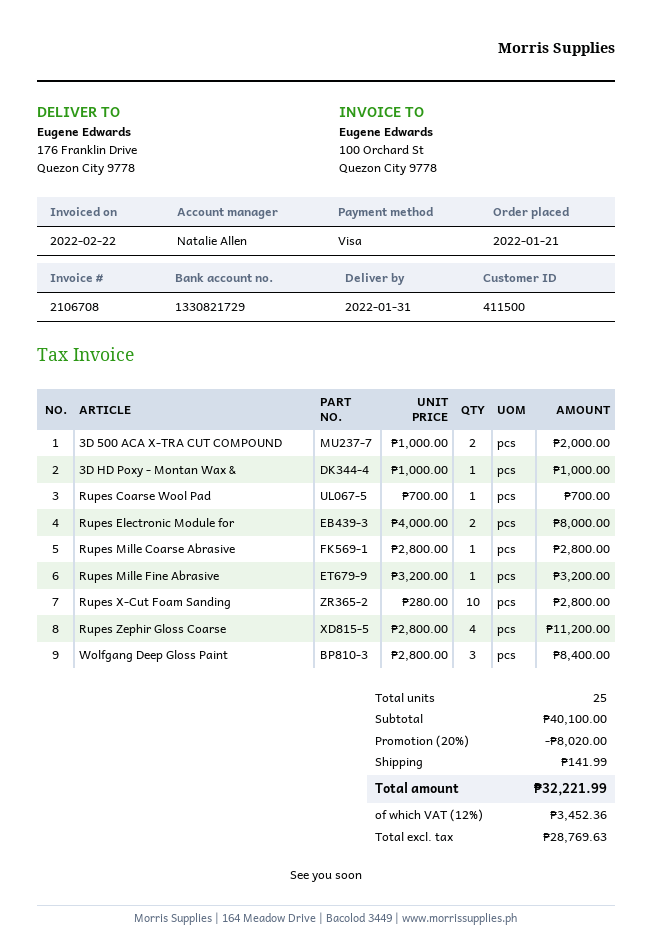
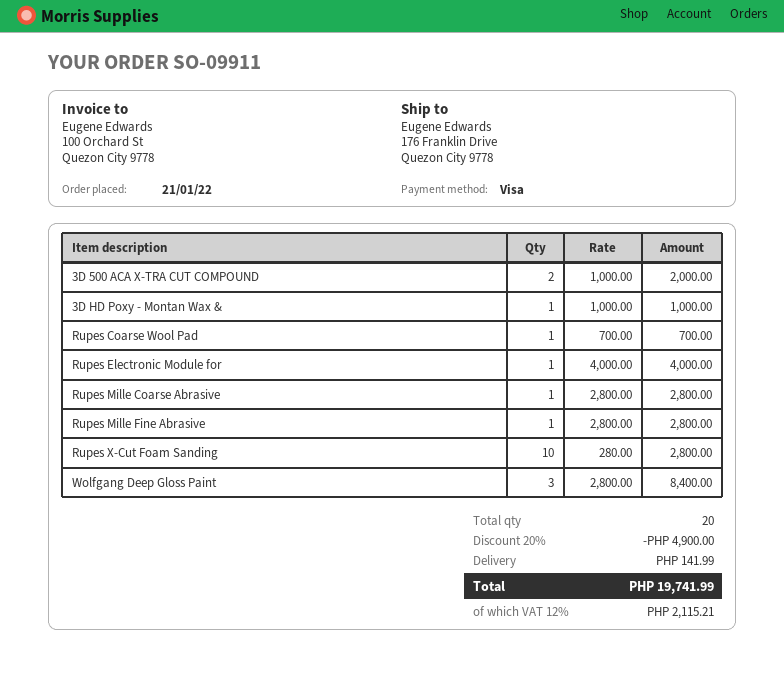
Rupes Electronic Module for: 2 x 4000.00 = 8000.00 -> 1 x 4000.00 = 4000.00
Rupes Mille Fine Abrasive: 1 x 3200.00 = 3200.00 -> 1 x 2800.00 = 2800.00
Rupes Zephir Gloss Coarse: 4 x 2800.00 = 11200.00 -> none
total quantity: 25 -> 20
discount: 20% = 8020.00 -> 20% = 4900.00
tax: 12% = 3452.36 -> 12% = 2115.21
total: 32221.99 -> 19741.99

